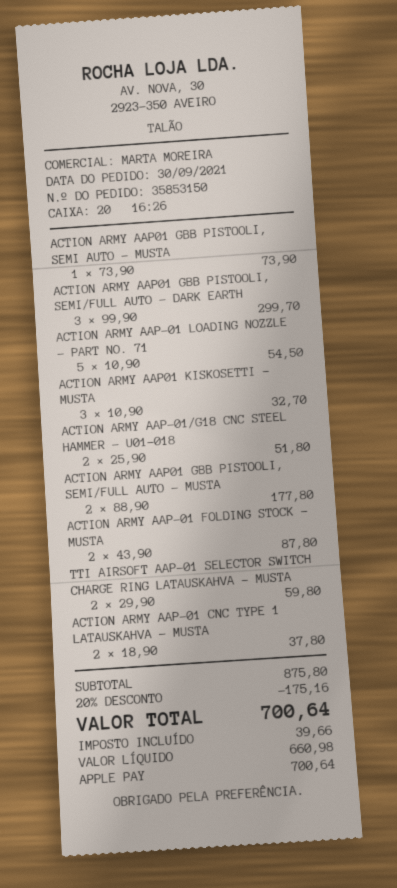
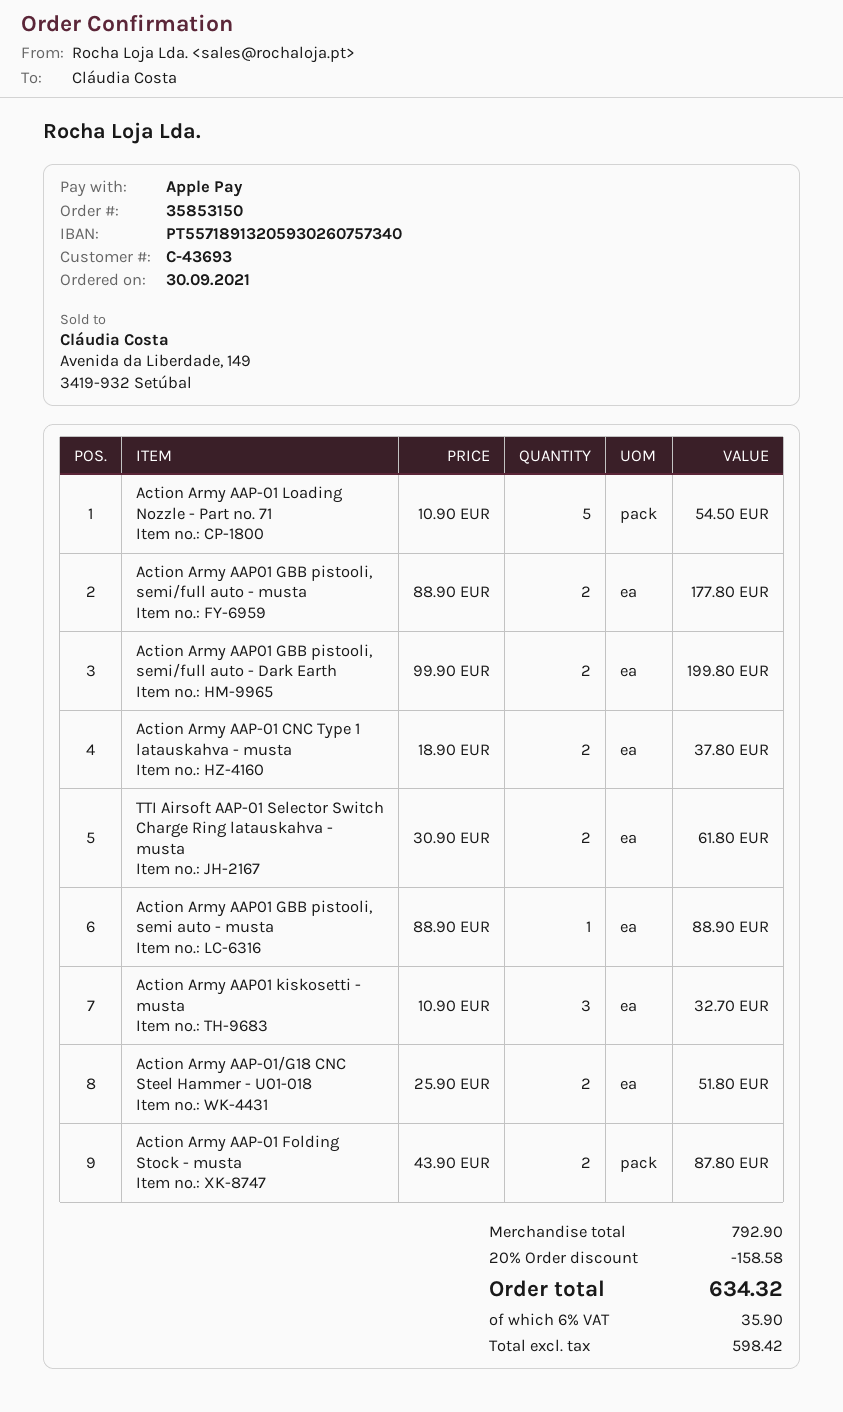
ACTION ARMY AAP01 GBB PISTOOLI, SEMI AUTO - MUSTA: 1 x 73.90 = 73.90 -> 1 x 88.90 = 88.90
ACTION ARMY AAP01 GBB PISTOOLI, SEMI/FULL AUTO - DARK EARTH: 3 x 99.90 = 299.70 -> 2 x 99.90 = 199.80
TTI AIRSOFT AAP-01 SELECTOR SWITCH CHARGE RING LATAUSKAHVA - MUSTA: 2 x 29.90 = 59.80 -> 2 x 30.90 = 61.80
subtotal: 875.80 -> 792.90
discount: 20% = 175.16 -> 20% = 158.58
net: 660.98 -> 598.42
tax: 39.66 -> 35.90
total: 700.64 -> 634.32

